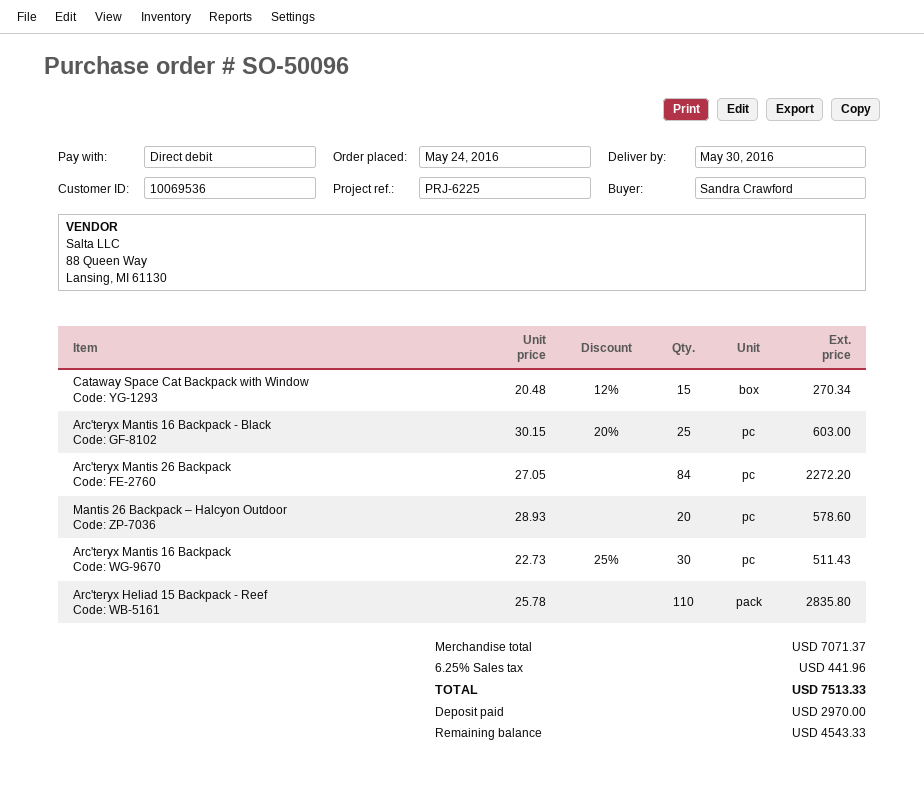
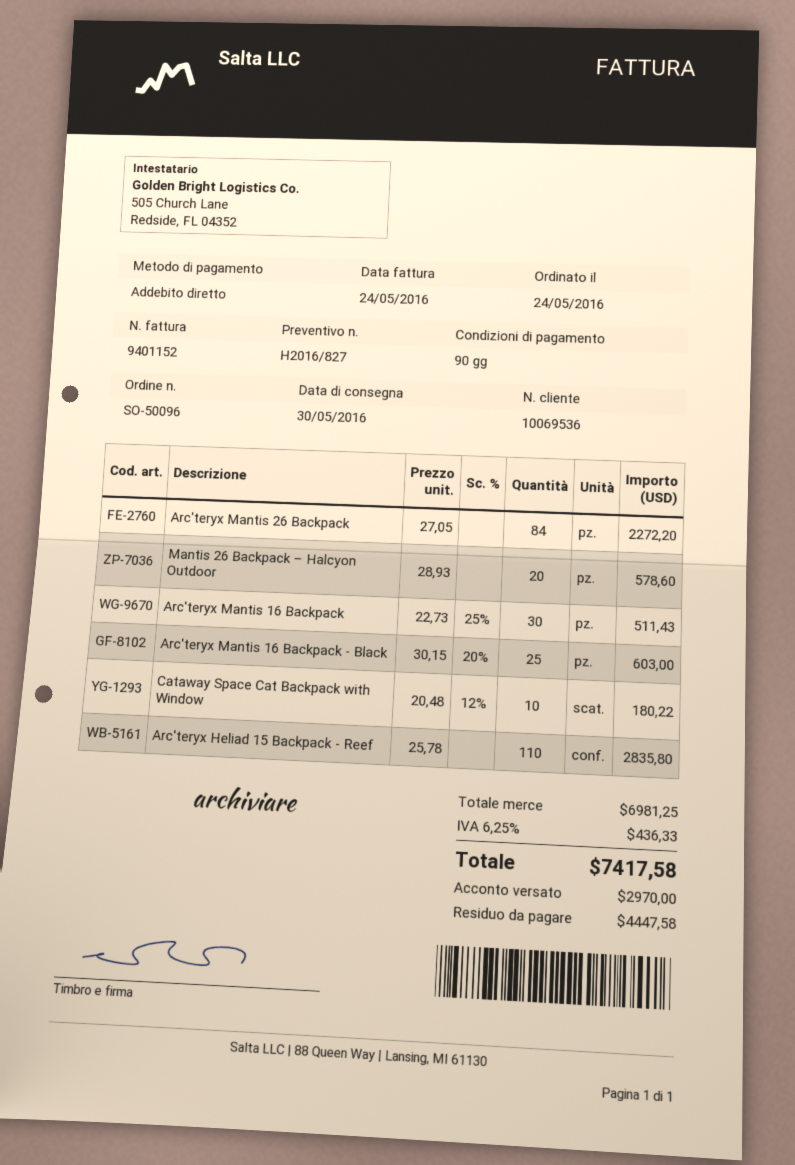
Cataway Space Cat Backpack with Window: 15 x 20.48 - 12% = 270.34 -> 10 x 20.48 - 12% = 180.22
subtotal: 7071.37 -> 6981.25
tax: 6.25% = 441.96 -> 6.25% = 436.33
total: 7513.33 -> 7417.58
balance: 4543.33 -> 4447.58

